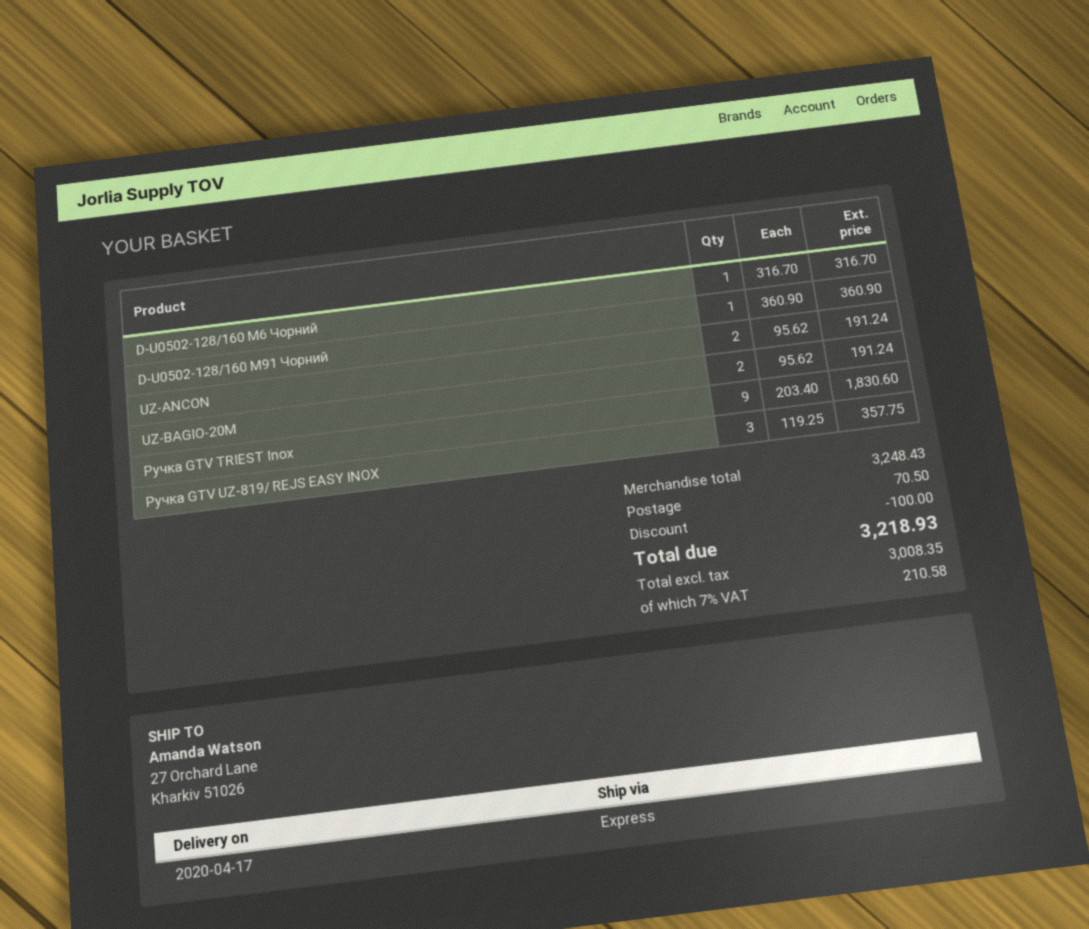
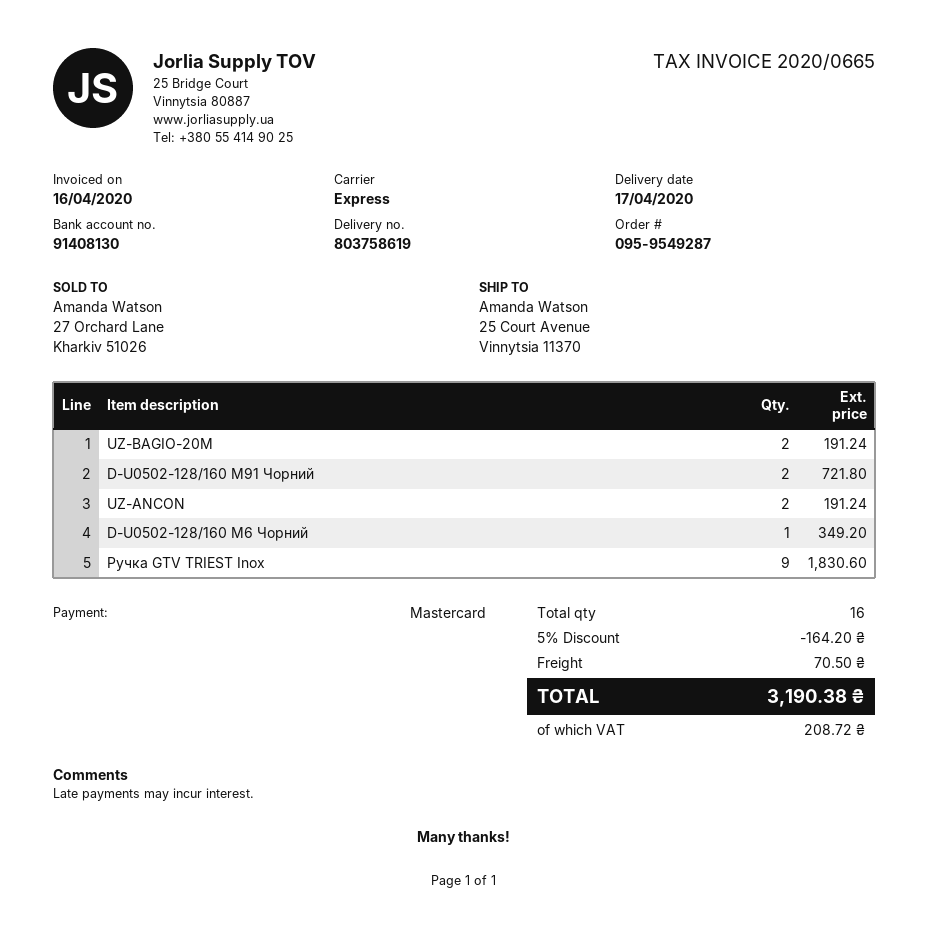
ship to: 27 Orchard Lane, Kharkiv 51026 -> 25 Court Avenue, Vinnytsia 11370
D-U0502-128/160 M6 Чорний: 1 for 316.70 -> 1 for 349.20
D-U0502-128/160 M91 Чорний: 1 for 360.90 -> 2 for 721.80
Ручка GTV UZ-819/ REJS EASY INOX: 3 for 357.75 -> none
discount: 100.00 -> 164.20
tax: 210.58 -> 208.72
total: 3218.93 -> 3190.38

